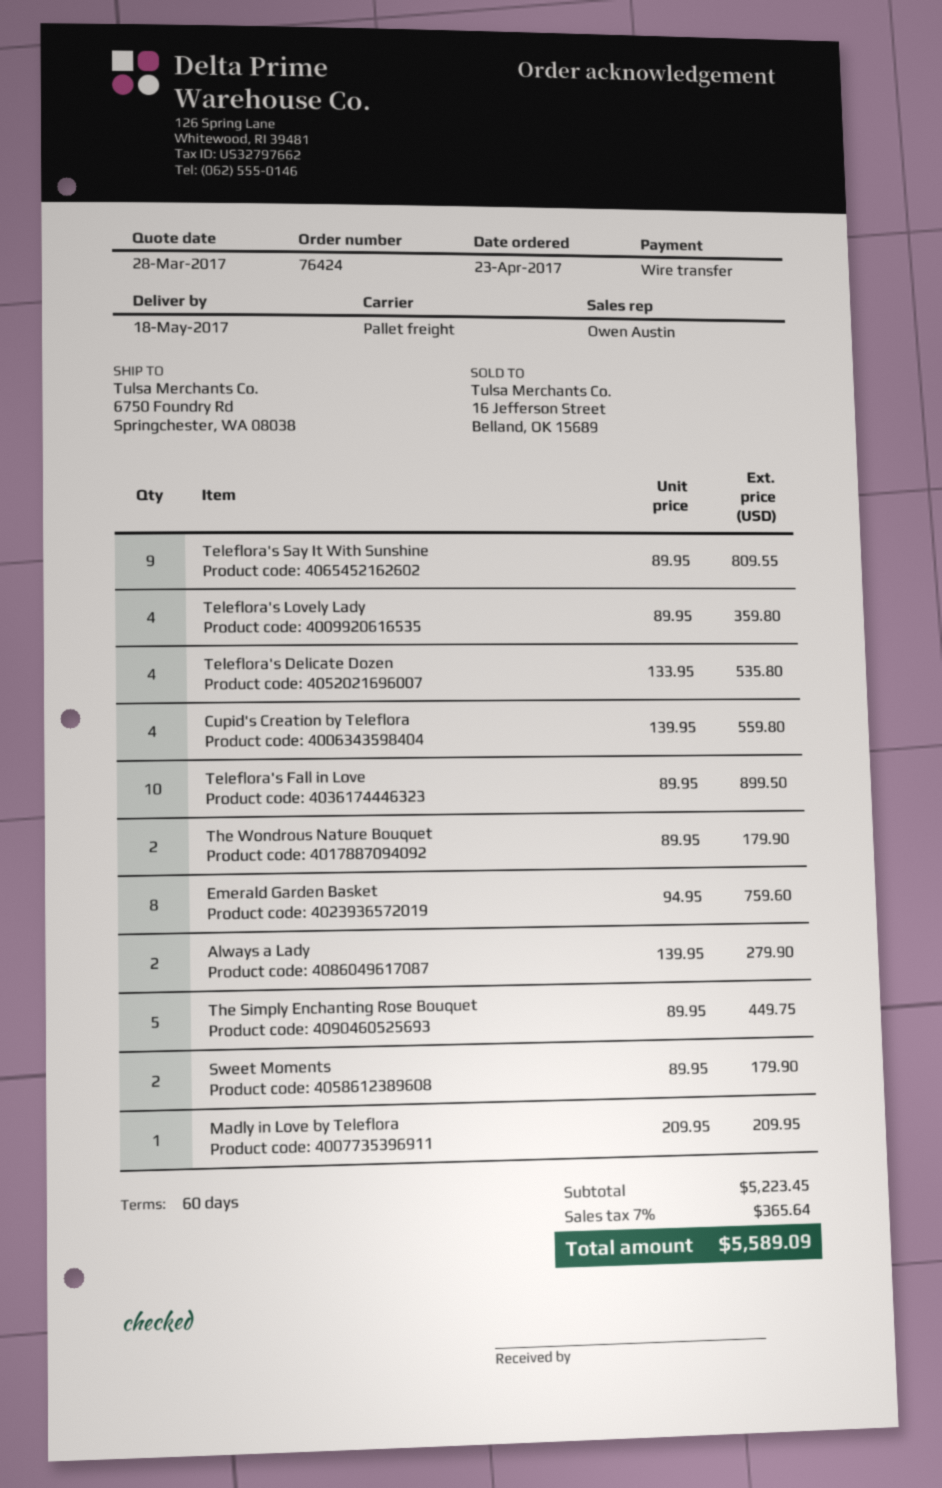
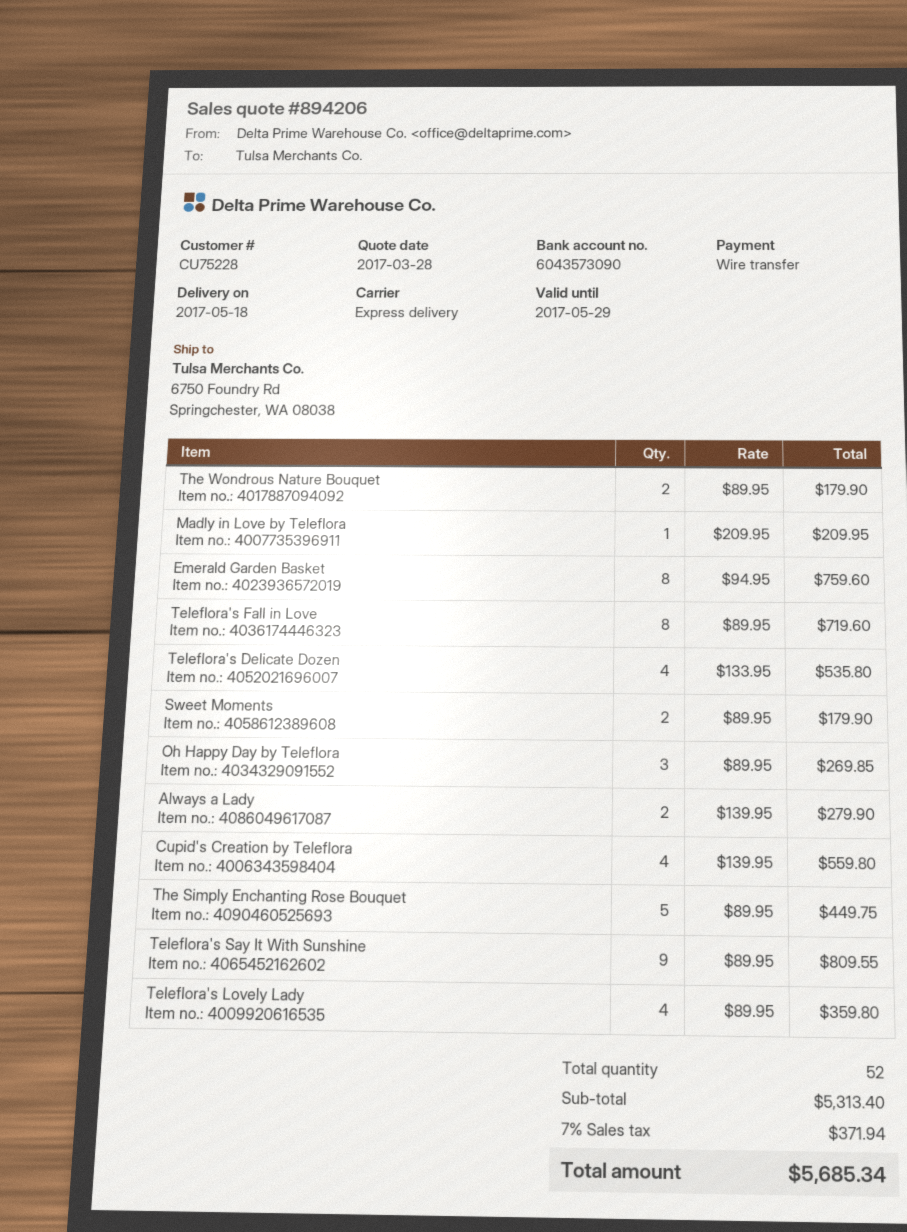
shipping method: pallet freight -> express
Teleflora's Fall in Love: 10 x 89.95 = 899.50 -> 8 x 89.95 = 719.60
Oh Happy Day by Teleflora: none -> 3 x 89.95 = 269.85
subtotal: 5223.45 -> 5313.40
tax: 7% = 365.64 -> 7% = 371.94
total: 5589.09 -> 5685.34

